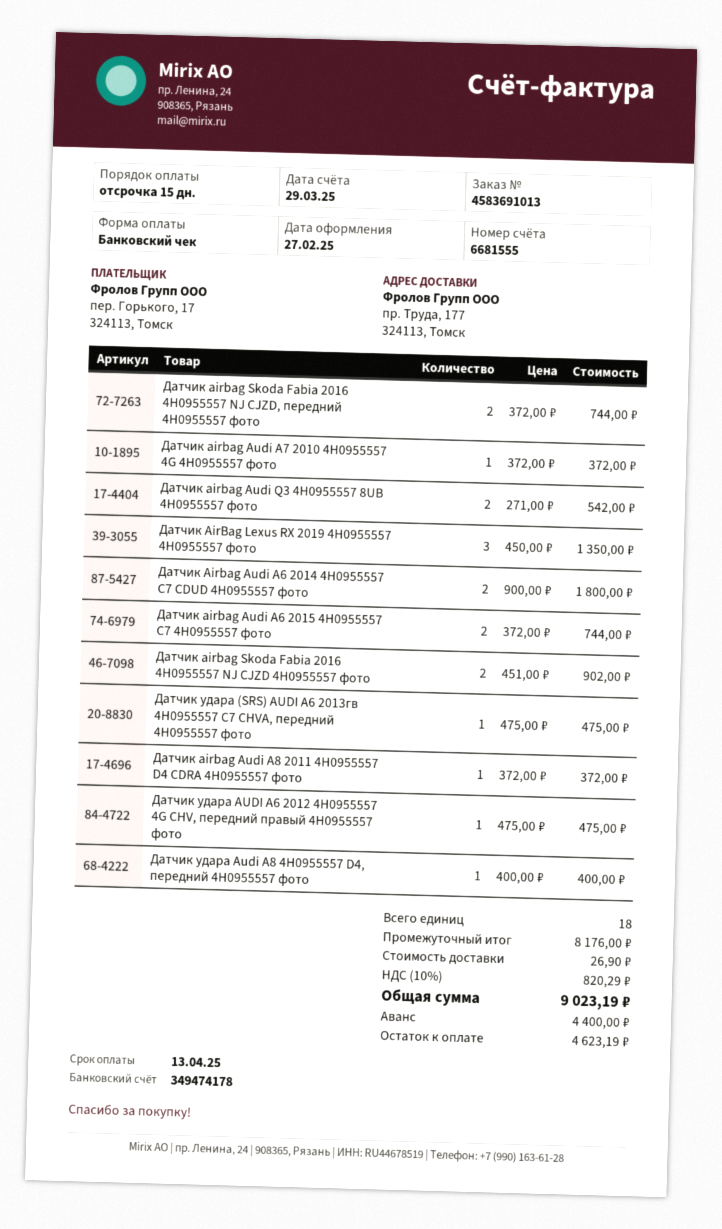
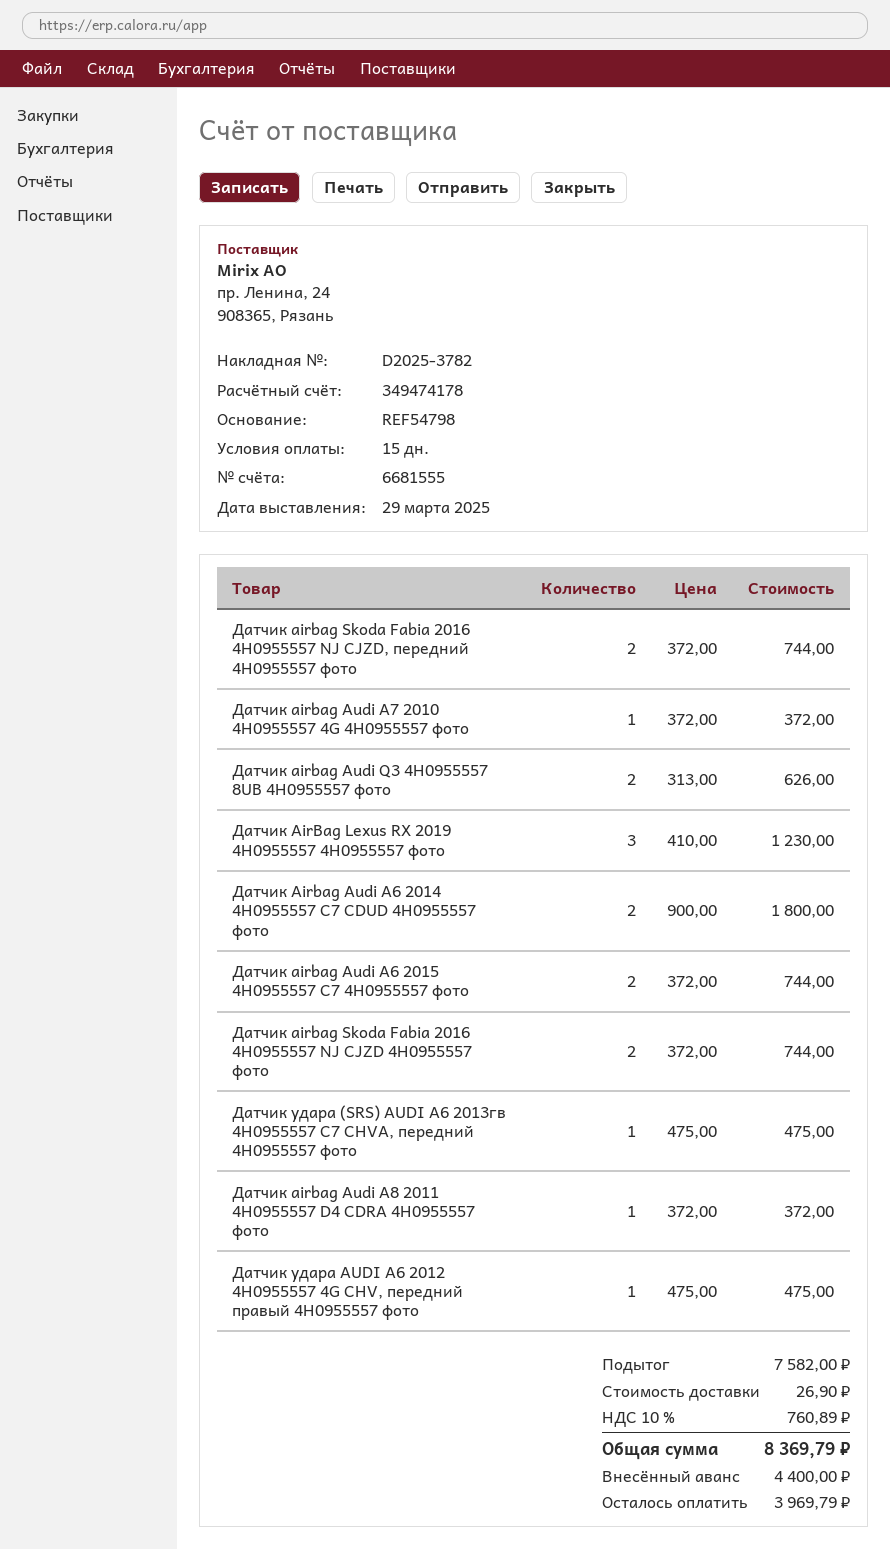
Датчик airbag Audi Q3 4H0955557 8UB 4H0955557 фото: 2 x 271.00 = 542.00 -> 2 x 313.00 = 626.00
Датчик AirBag Lexus RX 2019 4H0955557 4H0955557 фото: 3 x 450.00 = 1350.00 -> 3 x 410.00 = 1230.00
Датчик airbag Skoda Fabia 2016 4H0955557 NJ CJZD 4H0955557 фото: 2 x 451.00 = 902.00 -> 2 x 372.00 = 744.00
Датчик удара Audi A8 4H0955557 D4, передний 4H0955557 фото: 1 x 400.00 = 400.00 -> none
subtotal: 8176.00 -> 7582.00
tax: 10% = 820.29 -> 10% = 760.89
total: 9023.19 -> 8369.79
balance: 4623.19 -> 3969.79

